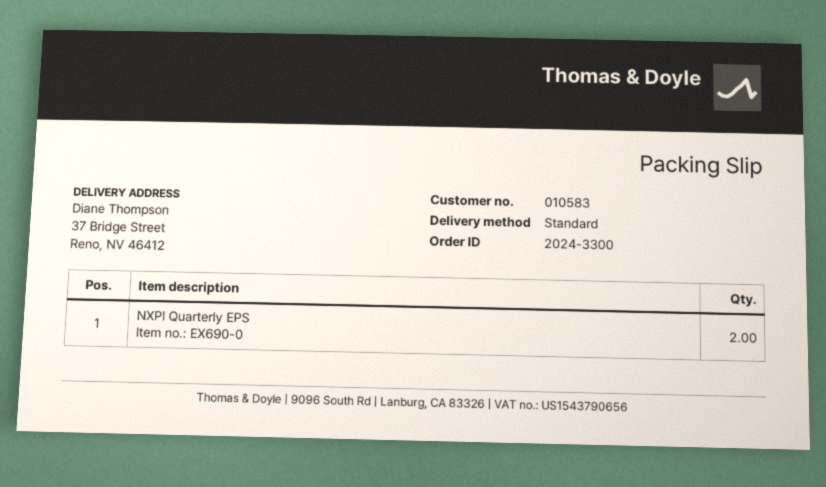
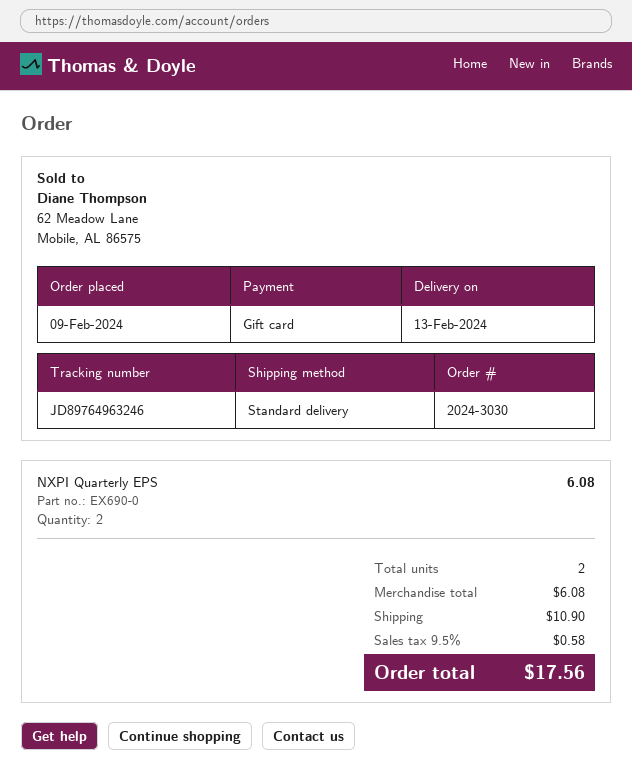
order number: 2024-3300 -> 2024-3030

